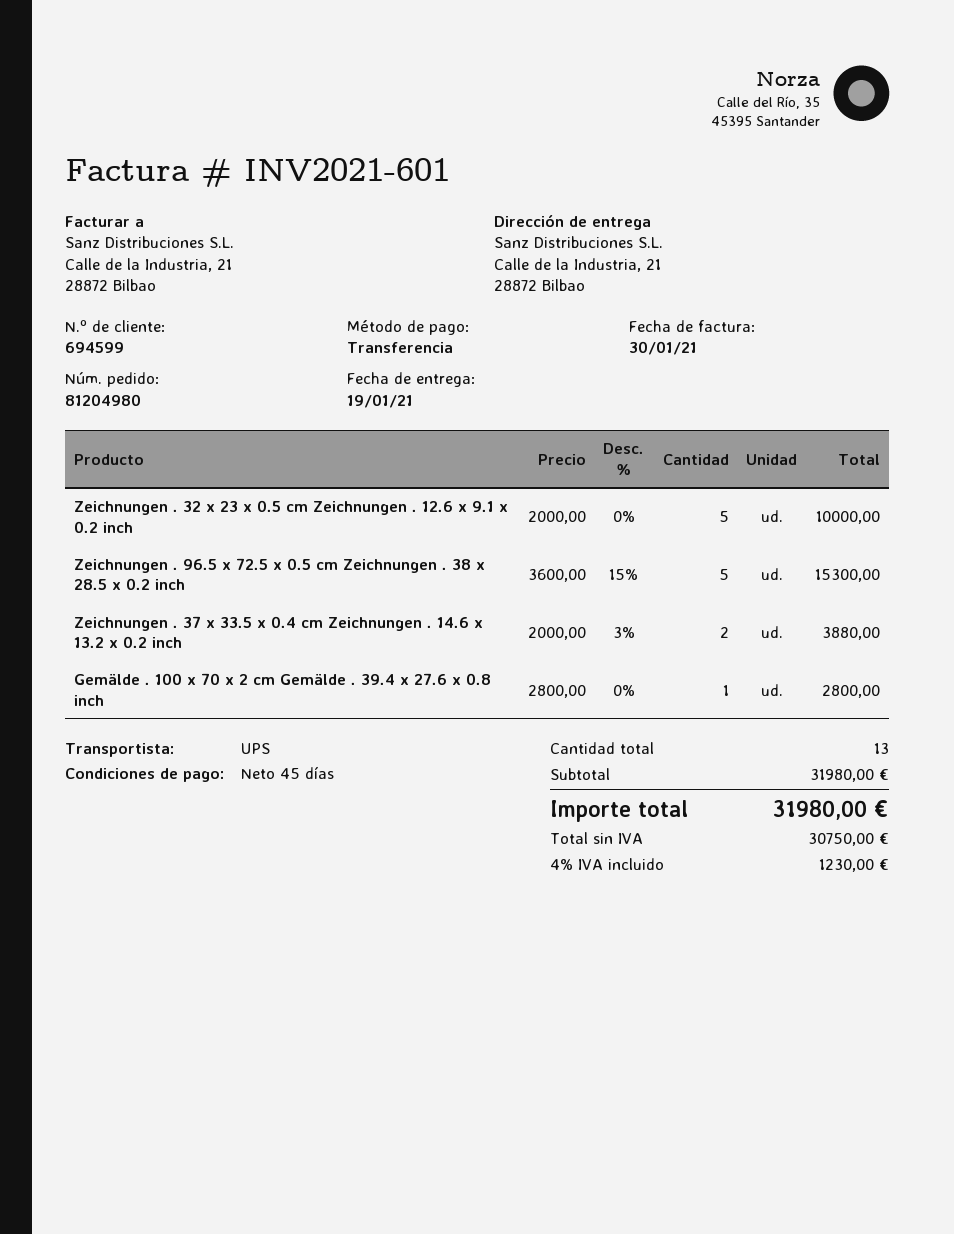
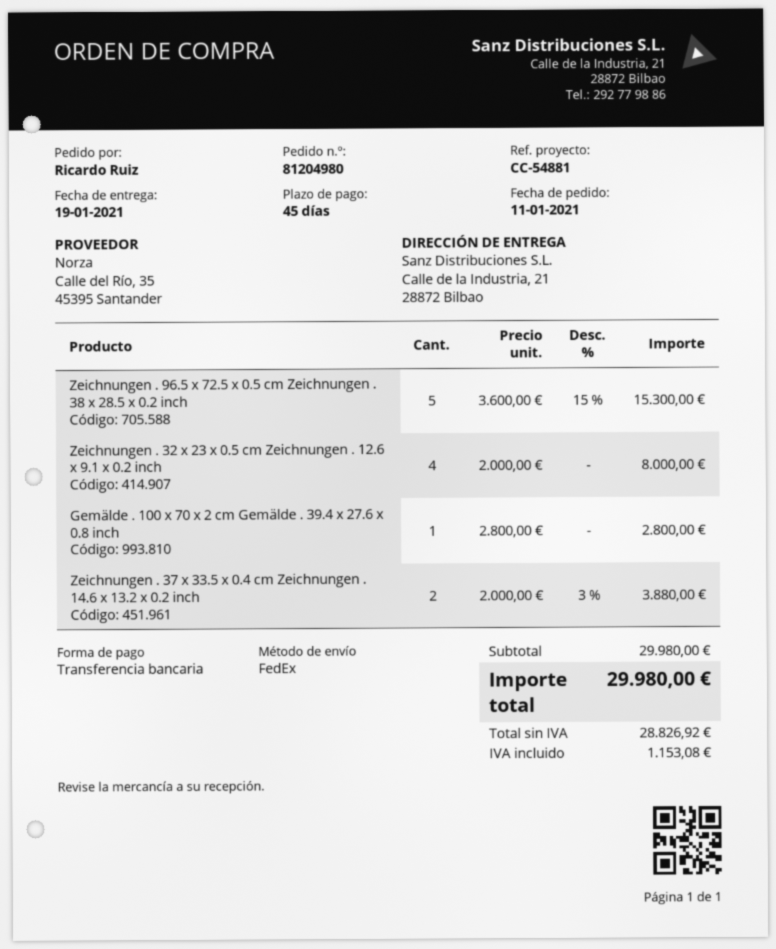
shipping method: UPS -> FedEx
Zeichnungen . 32 x 23 x 0.5 cm Zeichnungen . 12.6 x 9.1 x 0.2 inch: 5 x 2000.00 = 10000.00 -> 4 x 2000.00 = 8000.00
subtotal: 31980.00 -> 29980.00
net: 30750.00 -> 28826.92
tax: 1230.00 -> 1153.08
total: 31980.00 -> 29980.00

